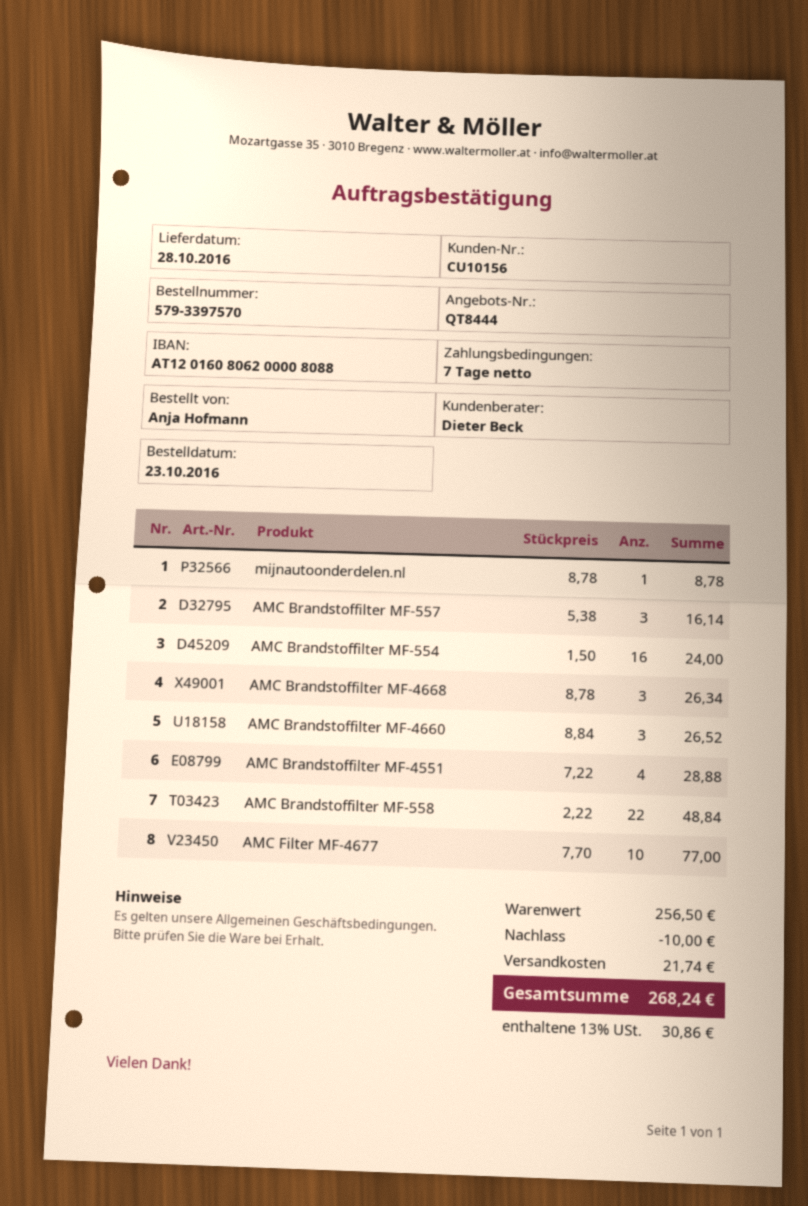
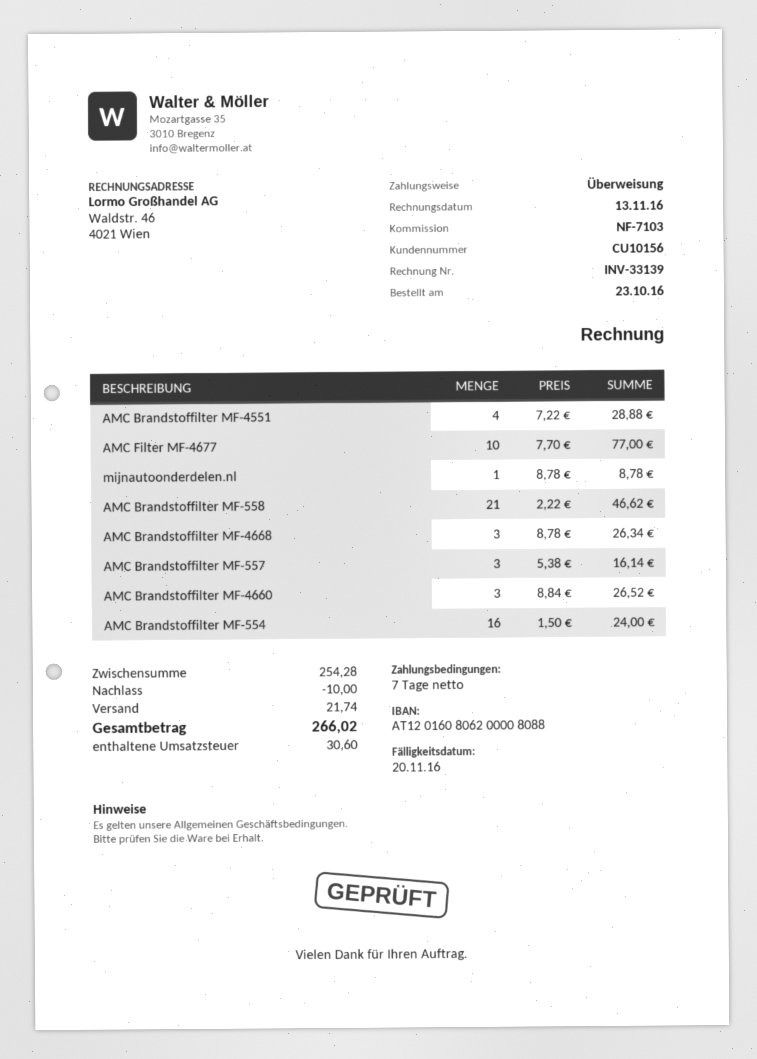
AMC Brandstoffilter MF-558: 22 x 2.22 = 48.84 -> 21 x 2.22 = 46.62
subtotal: 256.50 -> 254.28
tax: 30.86 -> 30.60
total: 268.24 -> 266.02

